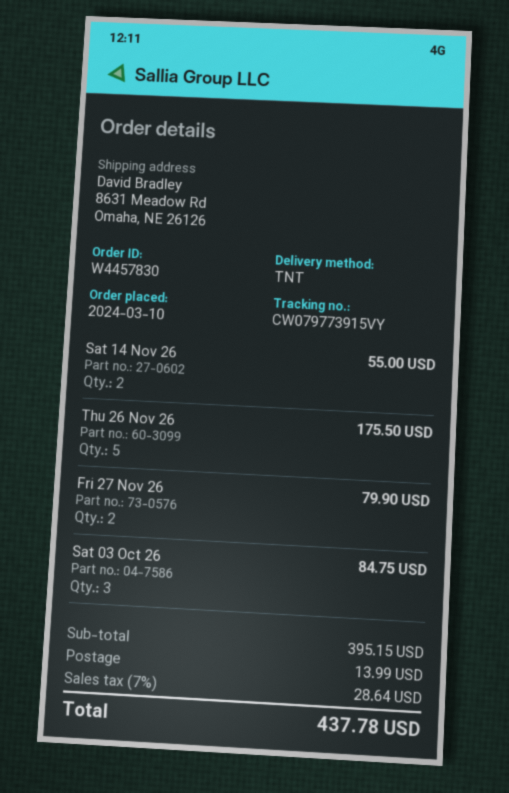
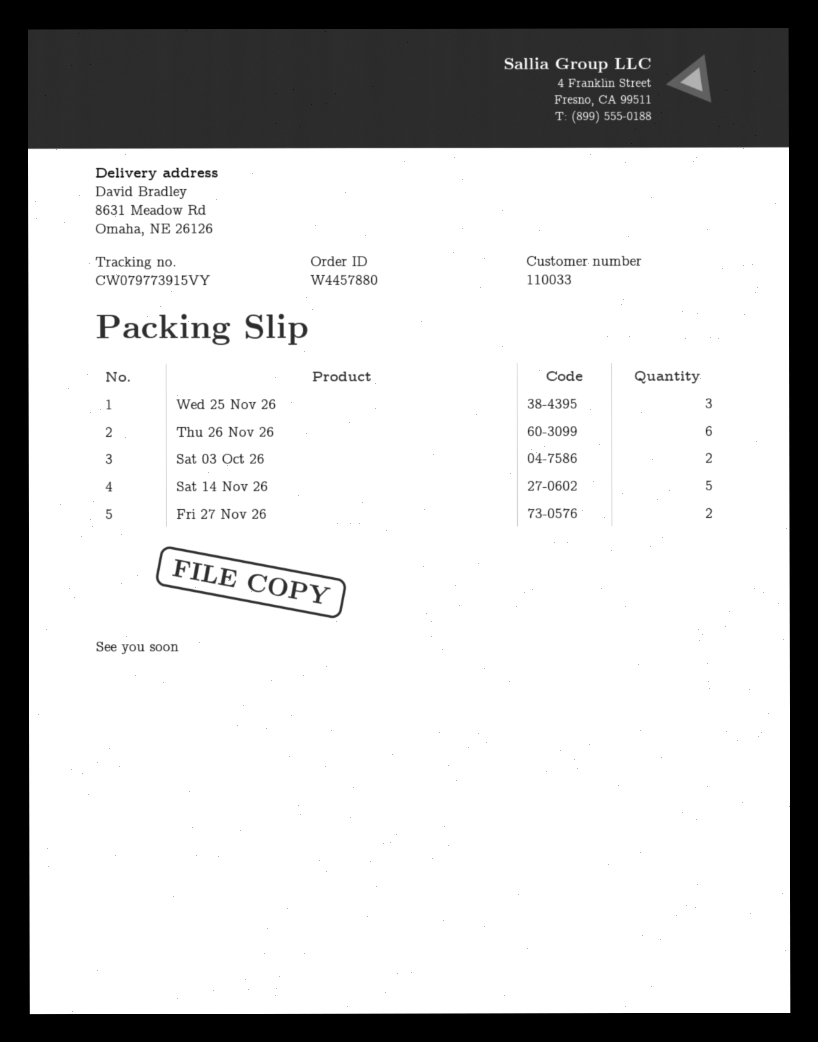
order number: W4457830 -> W4457880
Sat 14 Nov 26: 2 -> 5
Thu 26 Nov 26: 5 -> 6
Sat 03 Oct 26: 3 -> 2
Wed 25 Nov 26: none -> 3

